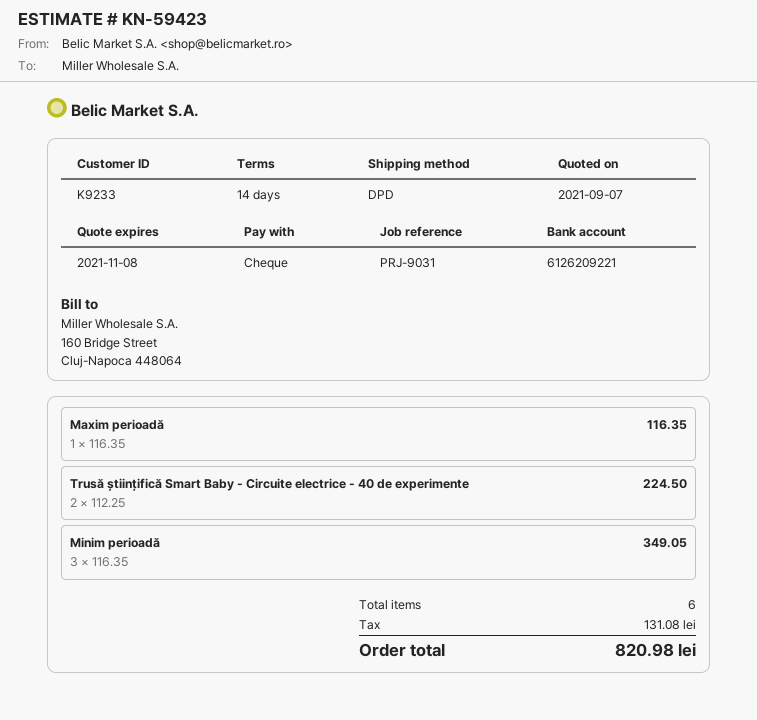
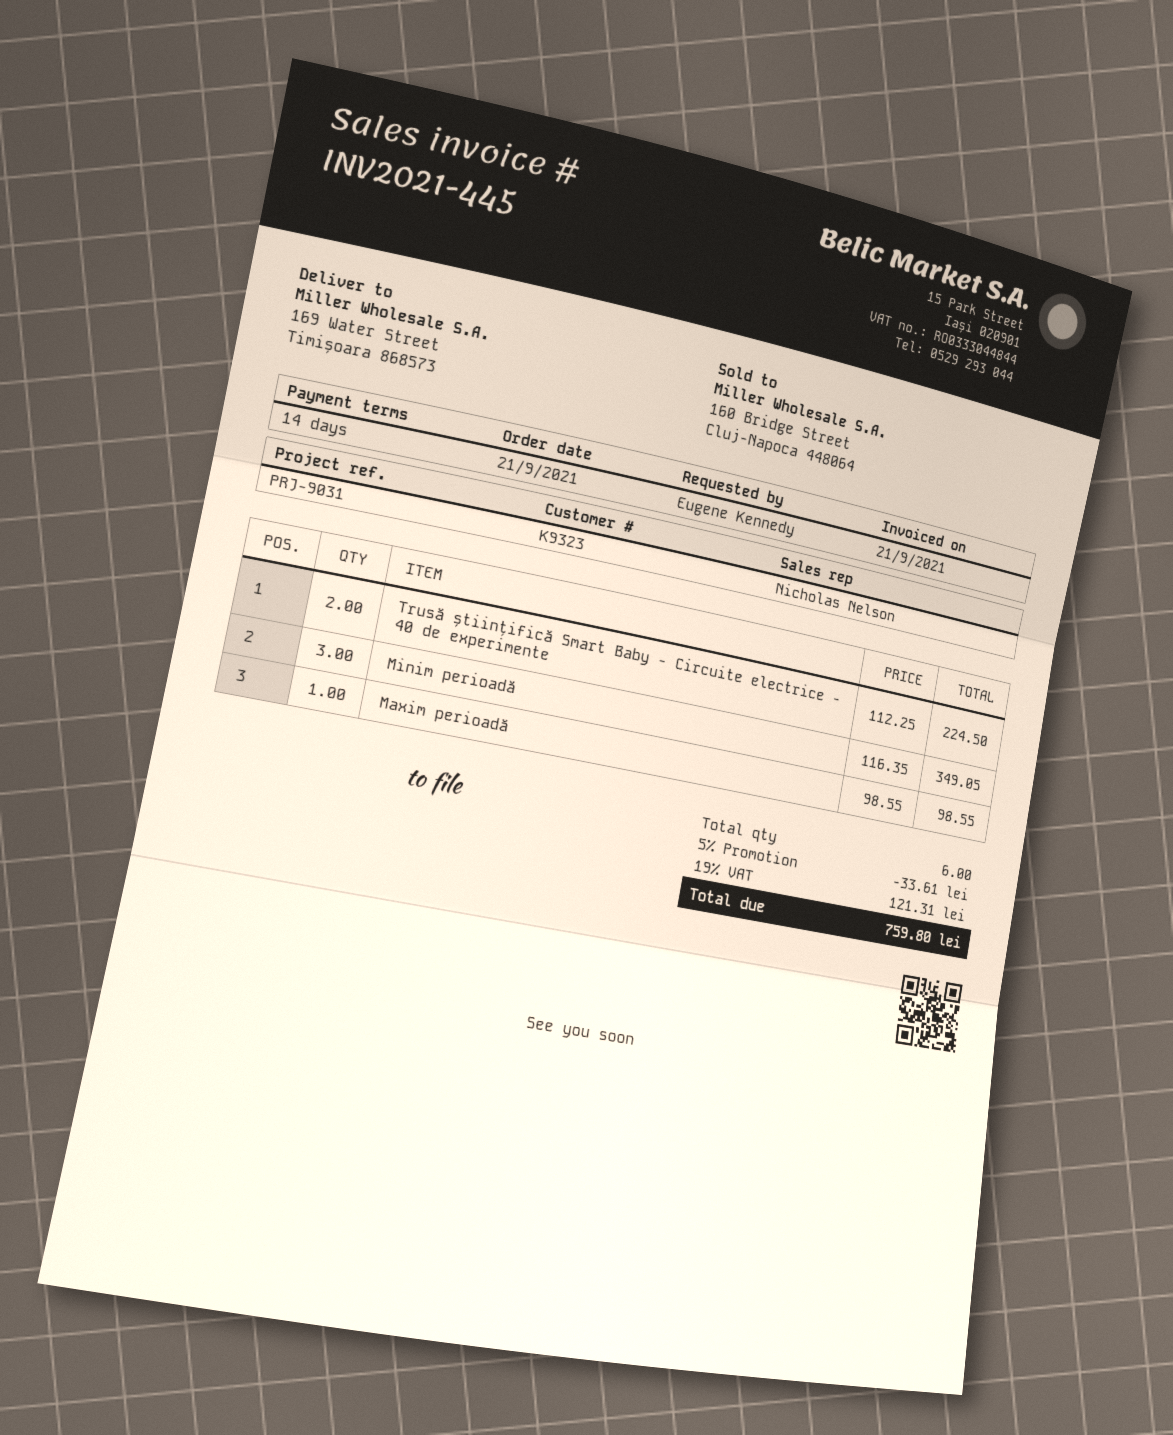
customer number: K9233 -> K9323
Maxim perioadă: 1 x 116.35 = 116.35 -> 1 x 98.55 = 98.55
discount: none -> 5% = 33.61
tax: 131.08 -> 121.31
total: 820.98 -> 759.80

